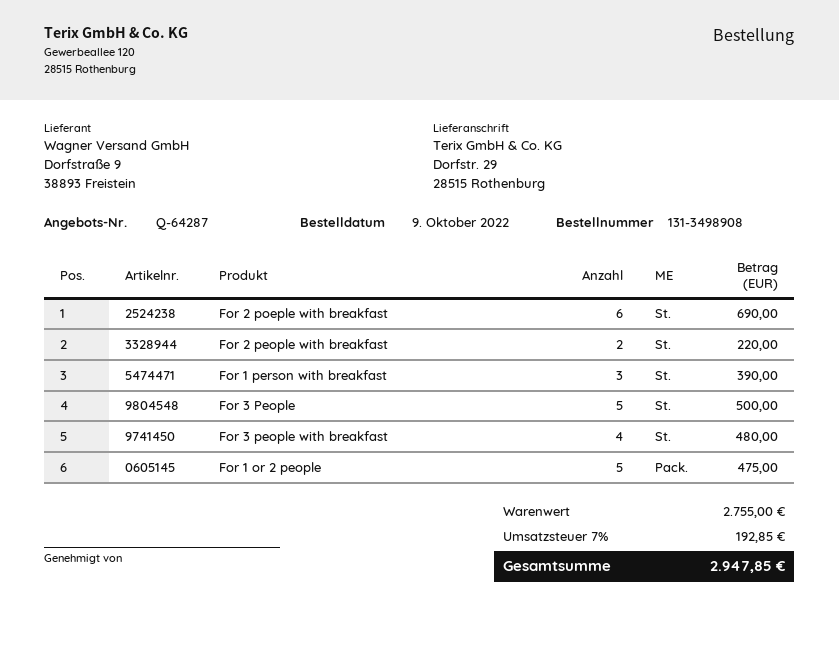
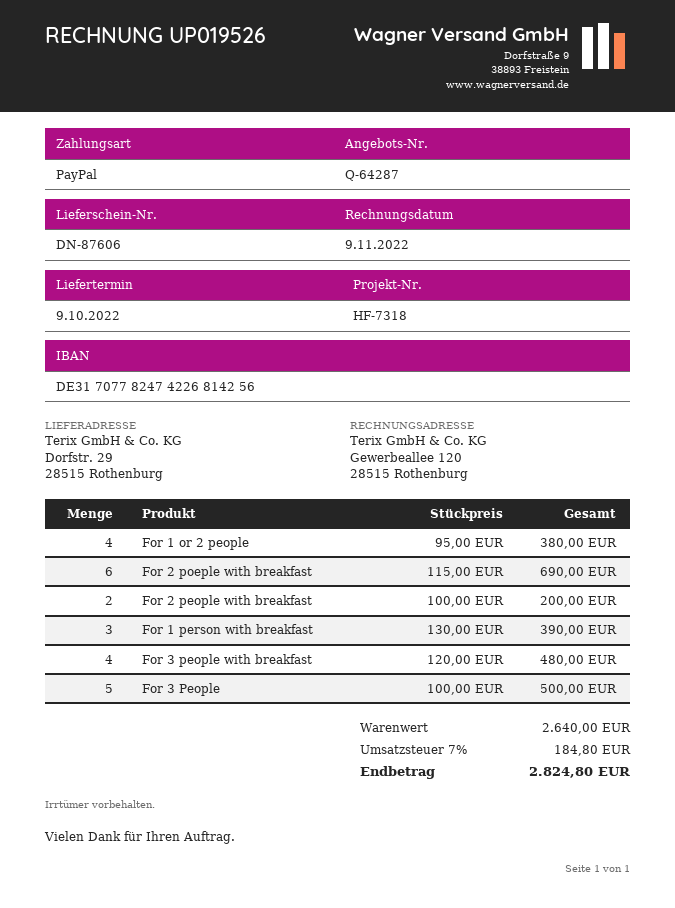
For 2 people with breakfast: 2 for 220.00 -> 2 for 200.00
For 1 or 2 people: 5 for 475.00 -> 4 for 380.00
subtotal: 2755.00 -> 2640.00
tax: 7% = 192.85 -> 7% = 184.80
total: 2947.85 -> 2824.80

